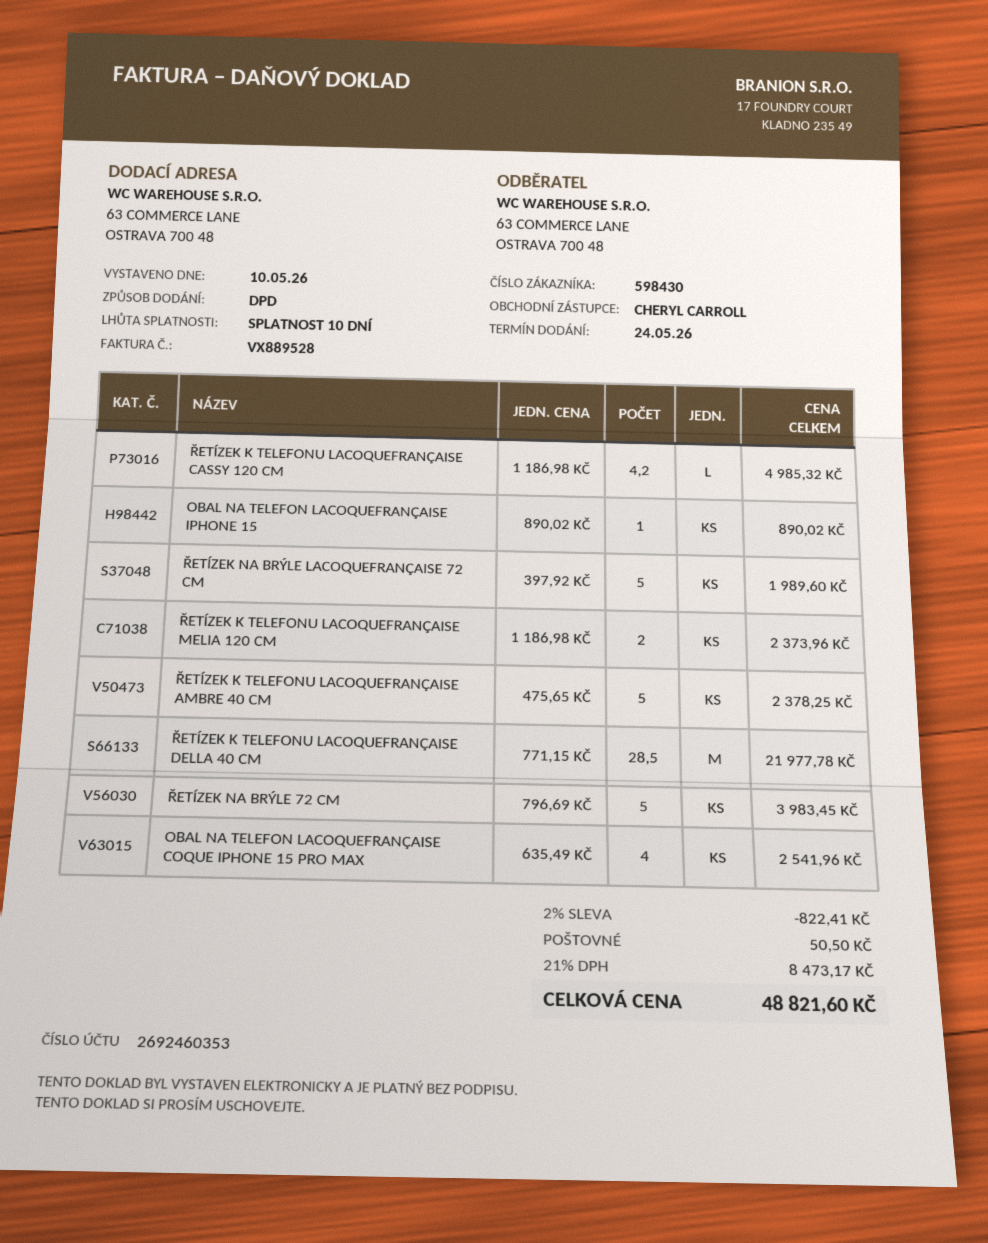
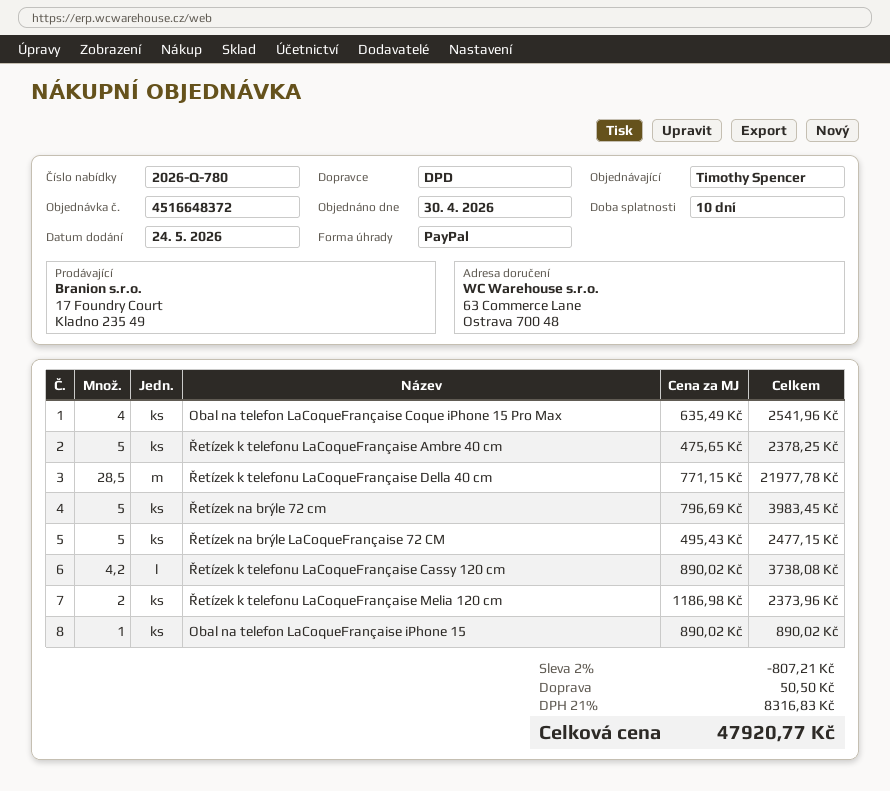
ŘETÍZEK K TELEFONU LACOQUEFRANÇAISE CASSY 120 CM: 4.2 x 1186.98 = 4985.32 -> 4.2 x 890.02 = 3738.08
ŘETÍZEK NA BRÝLE LACOQUEFRANÇAISE 72 CM: 5 x 397.92 = 1989.60 -> 5 x 495.43 = 2477.15
discount: 2% = 822.41 -> 2% = 807.21
tax: 21% = 8473.17 -> 21% = 8316.83
total: 48821.60 -> 47920.77

